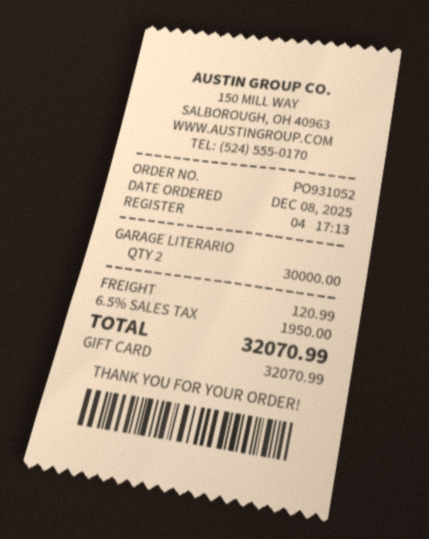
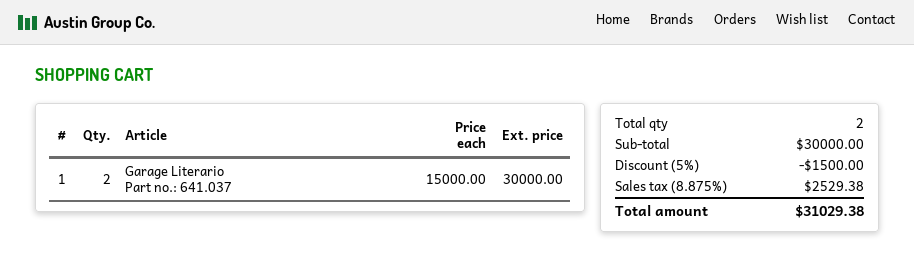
discount: none -> 5% = 1500.00
shipping: 120.99 -> none
tax: 6.5% = 1950.00 -> 8.875% = 2529.38
total: 32070.99 -> 31029.38

